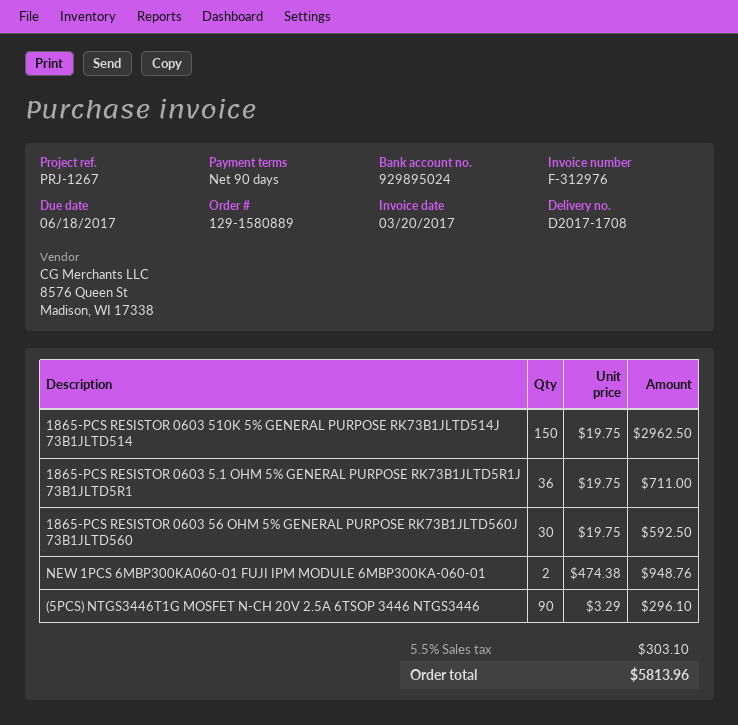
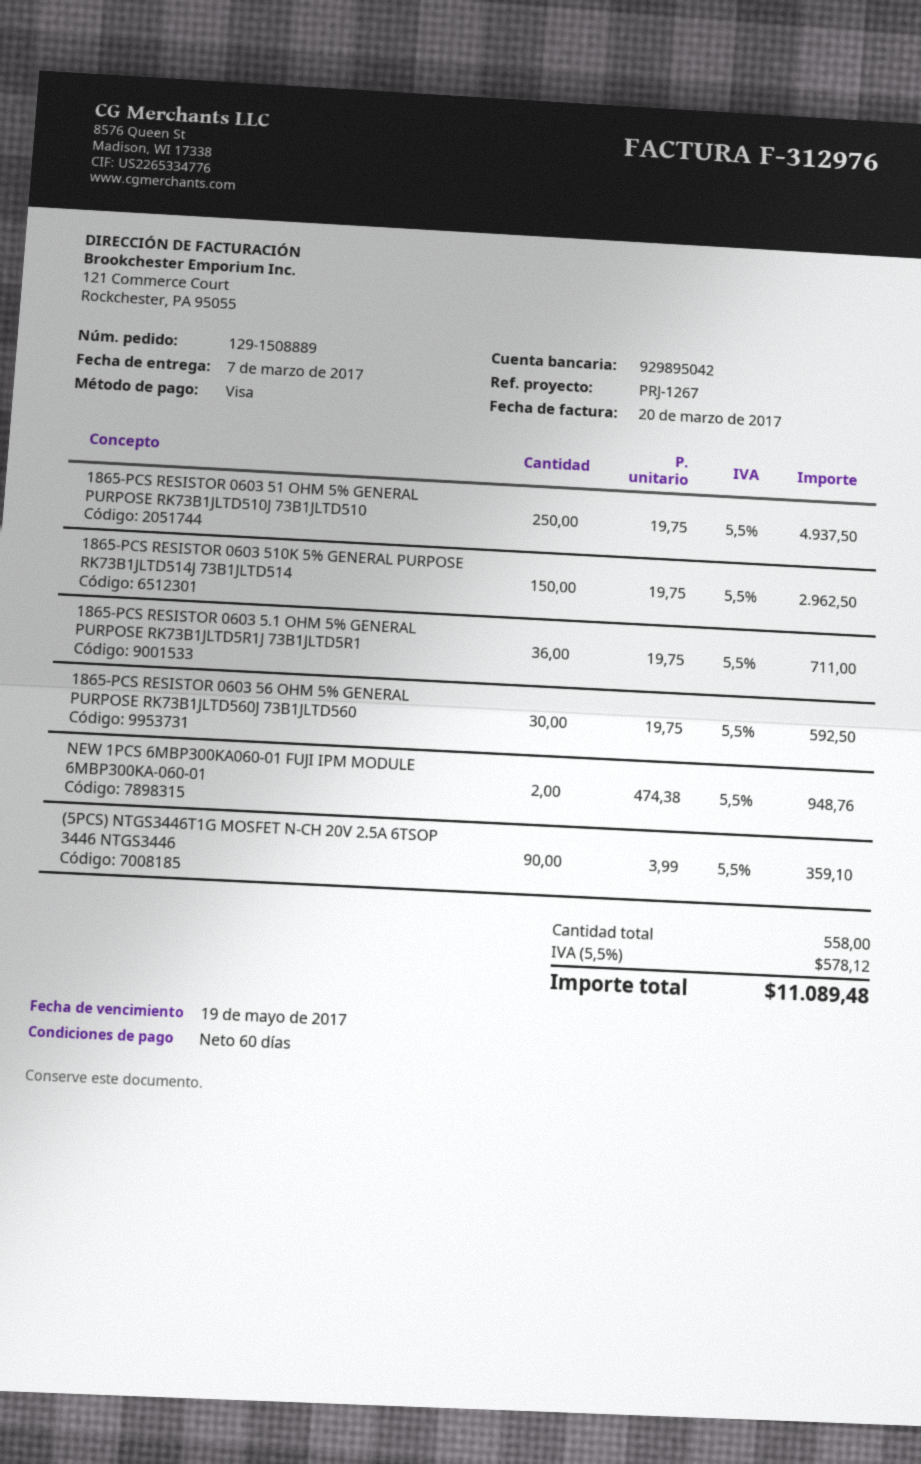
order number: 129-1580889 -> 129-1508889
payment terms: 90 days -> 60 days
due date: 2017-06-18 -> 2017-05-19
bank account: 929895024 -> 929895042
(5PCS) NTGS3446T1G MOSFET N-CH 20V 2.5A 6TSOP 3446 NTGS3446: 90 x 3.29 = 296.10 -> 90 x 3.99 = 359.10
1865-PCS RESISTOR 0603 51 OHM 5% GENERAL PURPOSE RK73B1JLTD510J 73B1JLTD510: none -> 250 x 19.75 = 4937.50
tax: 5.5% = 303.10 -> 5.5% = 578.12
total: 5813.96 -> 11089.48

